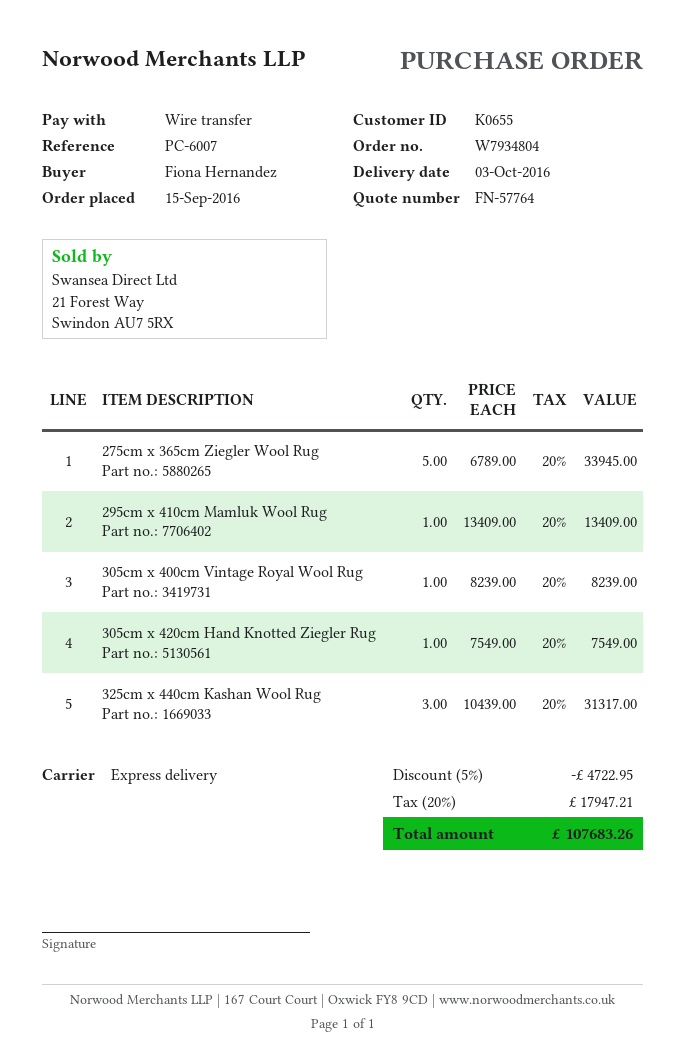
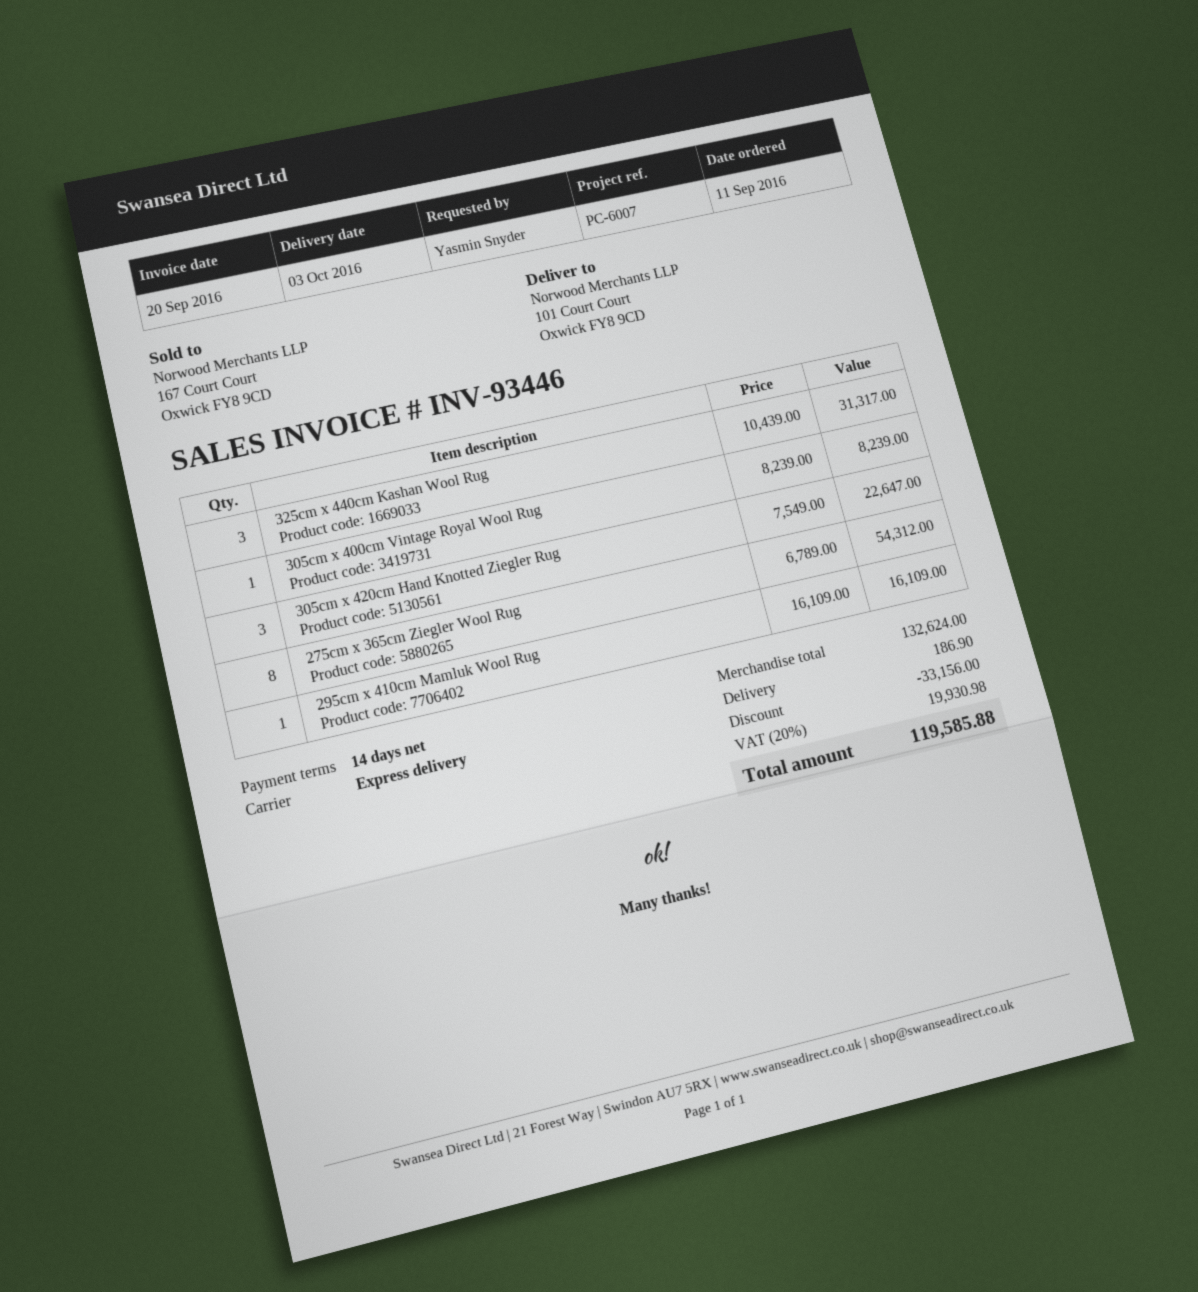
order date: 2016-09-15 -> 2016-09-11
ordered by: Fiona Hernandez -> Yasmin Snyder
275cm x 365cm Ziegler Wool Rug: 5 x 6789.00 = 33945.00 -> 8 x 6789.00 = 54312.00
295cm x 410cm Mamluk Wool Rug: 1 x 13409.00 = 13409.00 -> 1 x 16109.00 = 16109.00
305cm x 420cm Hand Knotted Ziegler Rug: 1 x 7549.00 = 7549.00 -> 3 x 7549.00 = 22647.00
discount: 4722.95 -> 33156.00
shipping: none -> 186.90
tax: 20% = 17947.21 -> 20% = 19930.98
total: 107683.26 -> 119585.88

